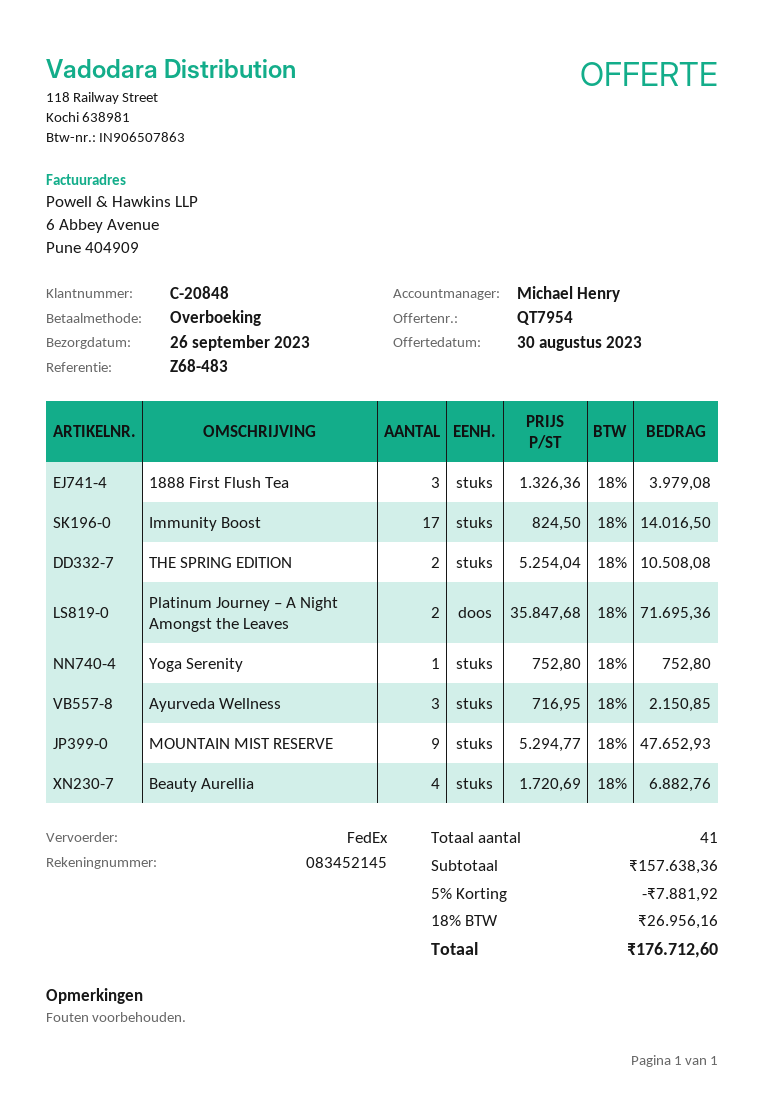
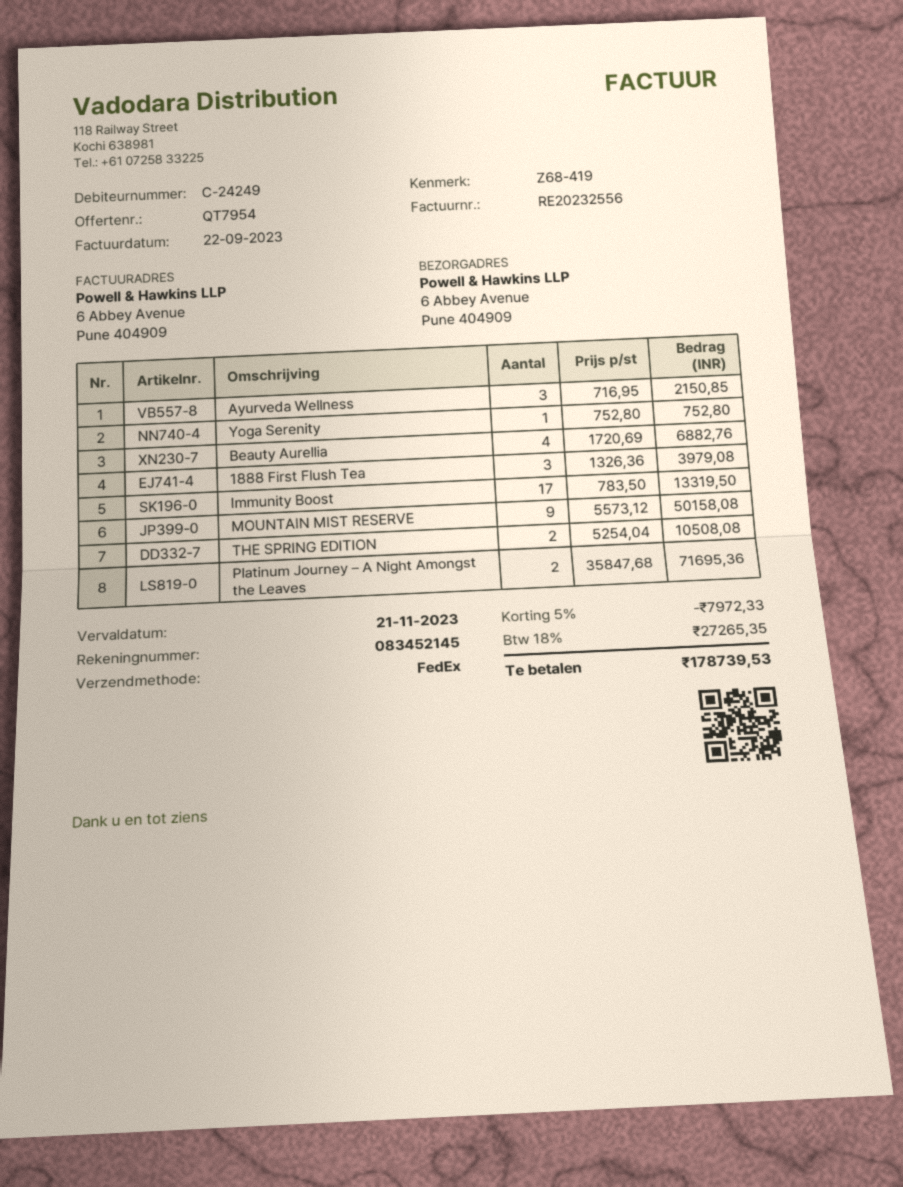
customer number: C-20848 -> C-24249
reference: Z68-483 -> Z68-419
Immunity Boost: 17 x 824.50 = 14016.50 -> 17 x 783.50 = 13319.50
MOUNTAIN MIST RESERVE: 9 x 5294.77 = 47652.93 -> 9 x 5573.12 = 50158.08
discount: 5% = 7881.92 -> 5% = 7972.33
tax: 18% = 26956.16 -> 18% = 27265.35
total: 176712.60 -> 178739.53

